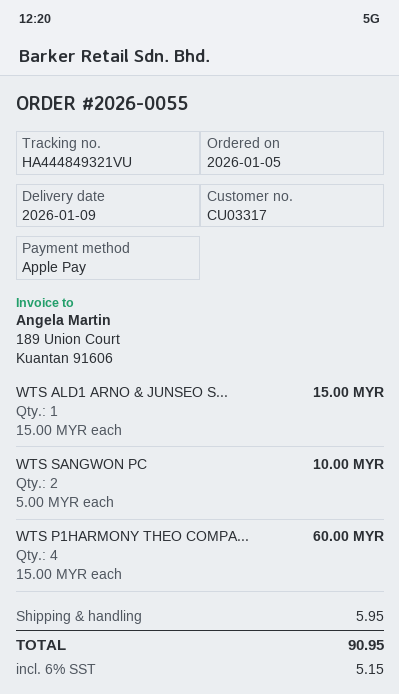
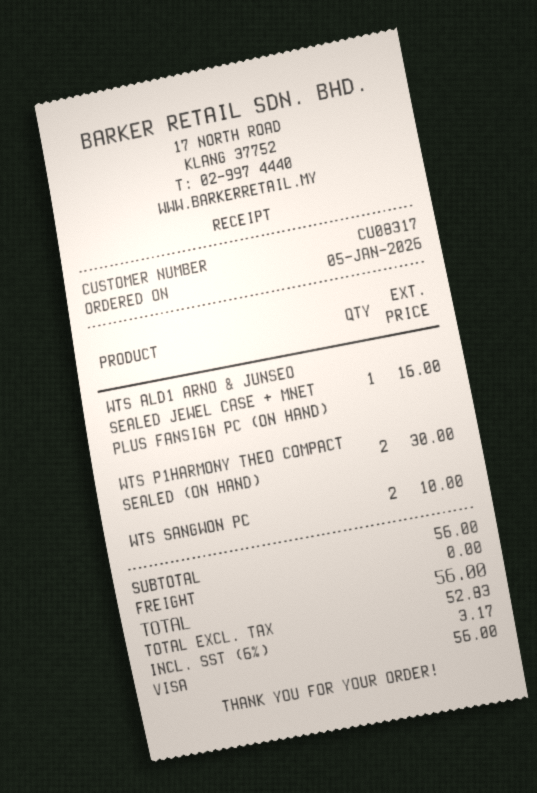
customer number: CU03317 -> CU08317
payment method: Apple Pay -> Visa
WTS ALD1 ARNO & JUNSEO S...: 1 for 15.00 -> 1 for 16.00
WTS P1HARMONY THEO COMPA...: 4 for 60.00 -> 2 for 30.00
shipping: 5.95 -> 0.00
tax: 6% = 5.15 -> 6% = 3.17
total: 90.95 -> 56.00

